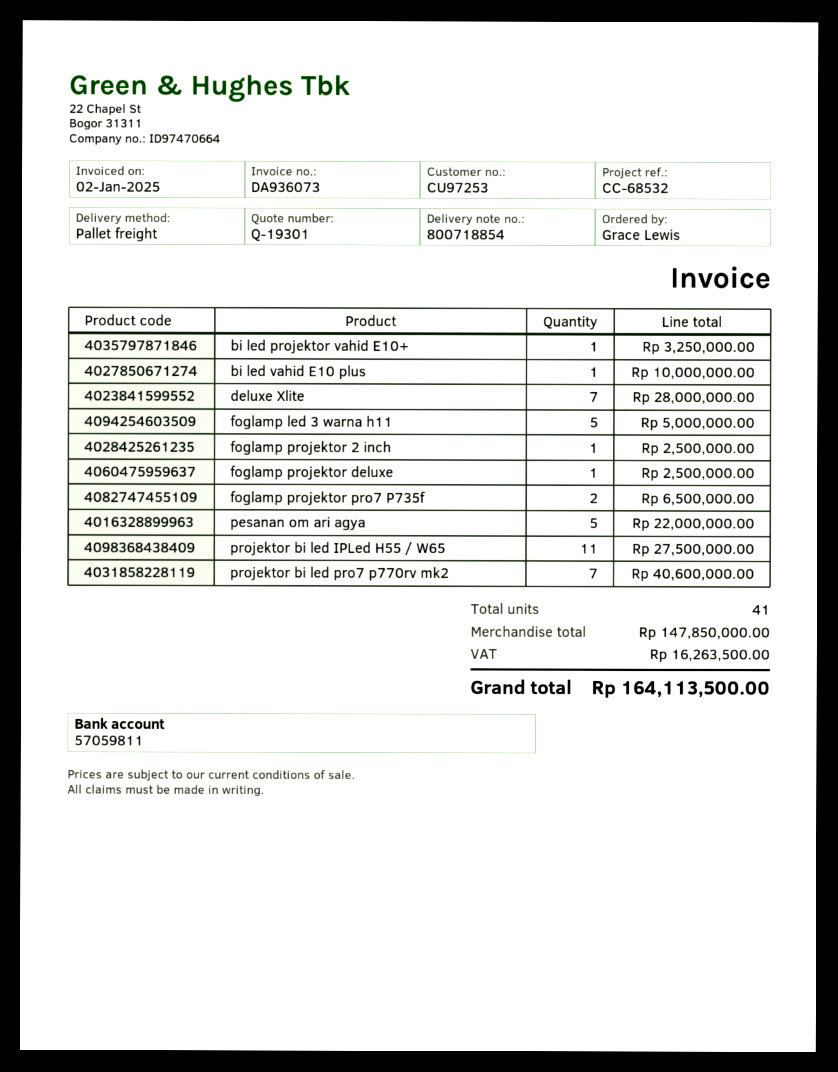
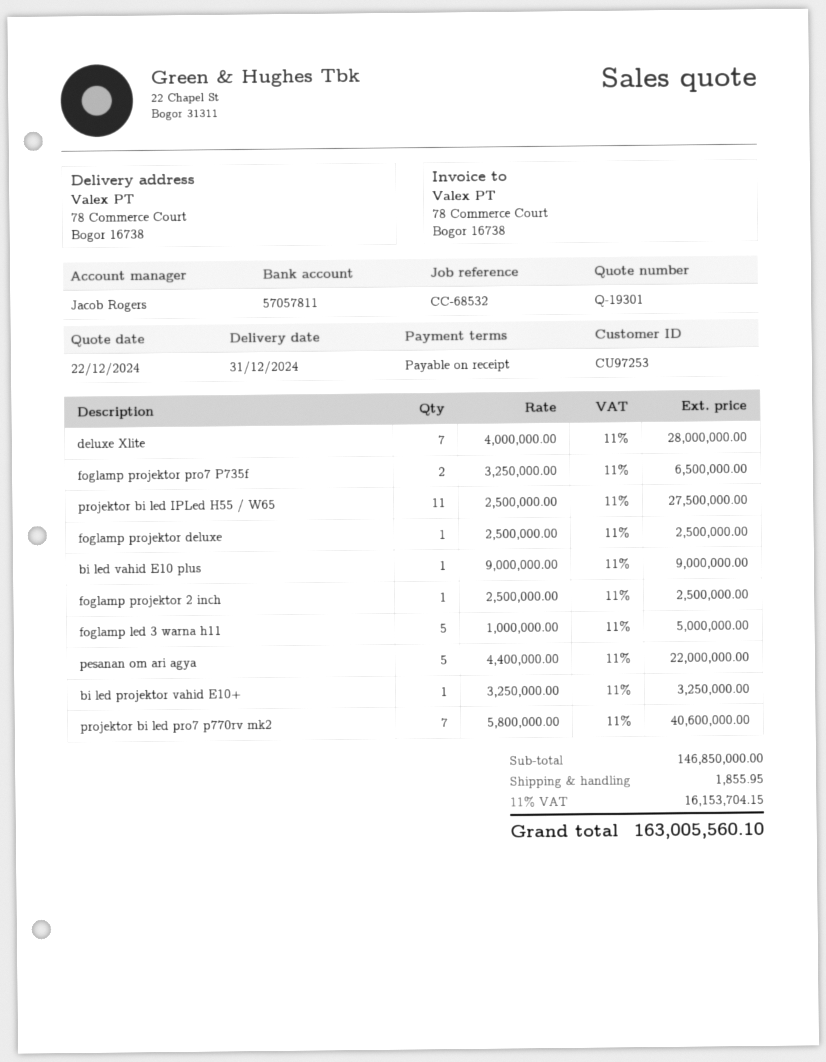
bank account: 57059811 -> 57057811
bi led vahid E10 plus: 1 for 10000000.00 -> 1 for 9000000.00
subtotal: 147850000.00 -> 146850000.00
shipping: none -> 1855.95
tax: 16263500.00 -> 16153704.15
total: 164113500.00 -> 163005560.10

